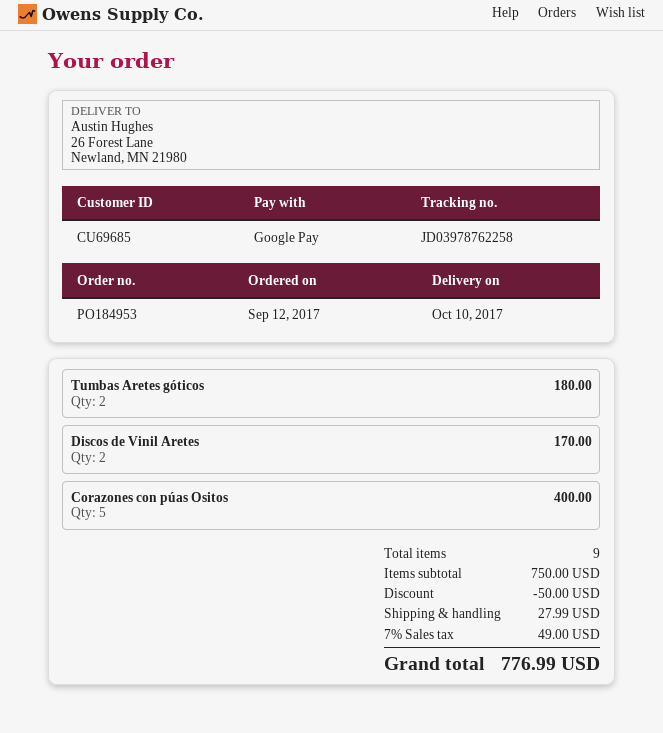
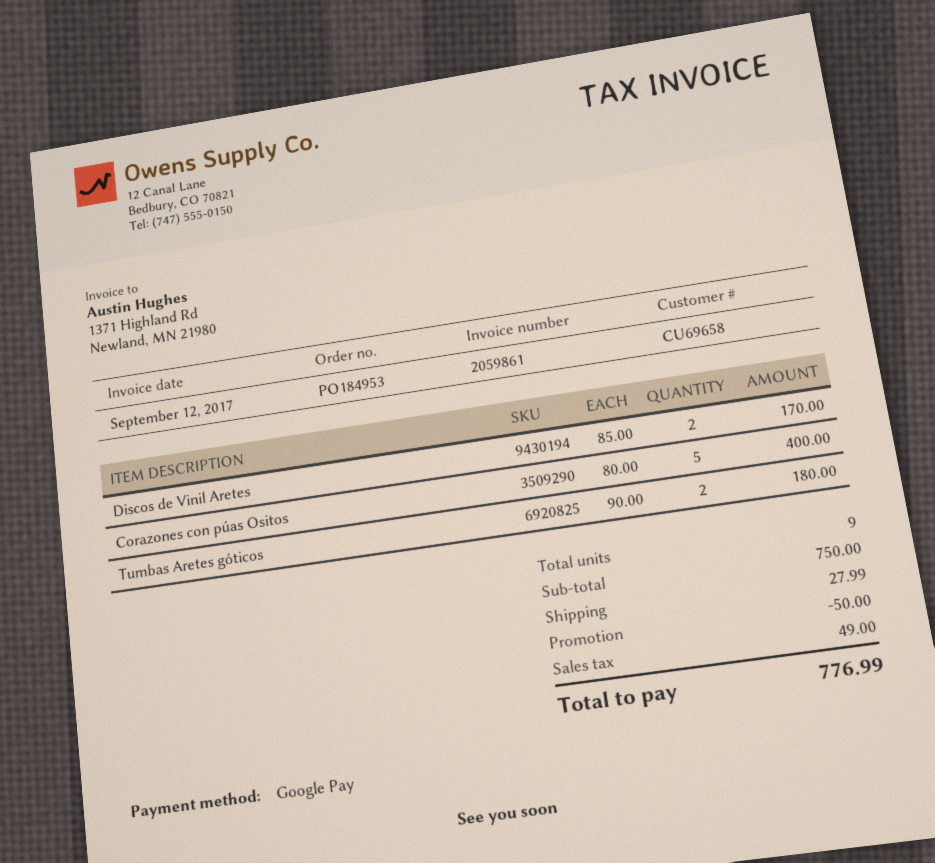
customer number: CU69685 -> CU69658

